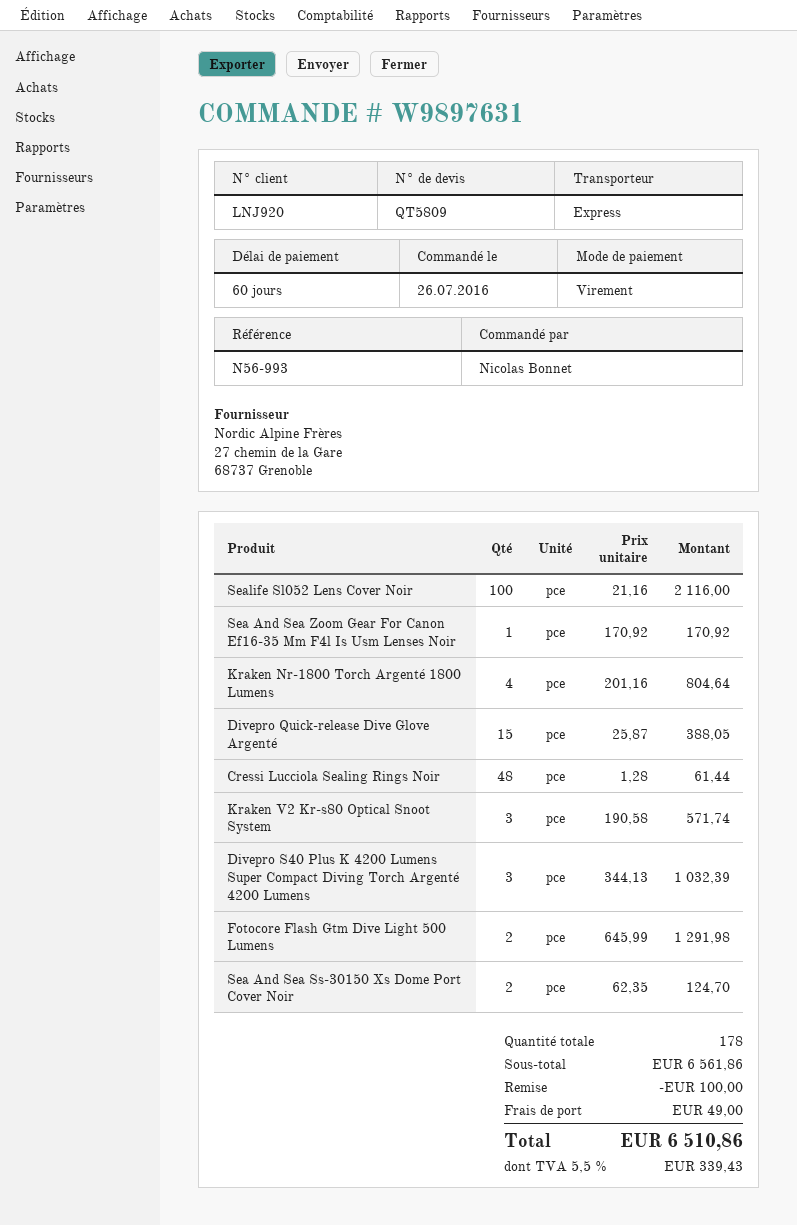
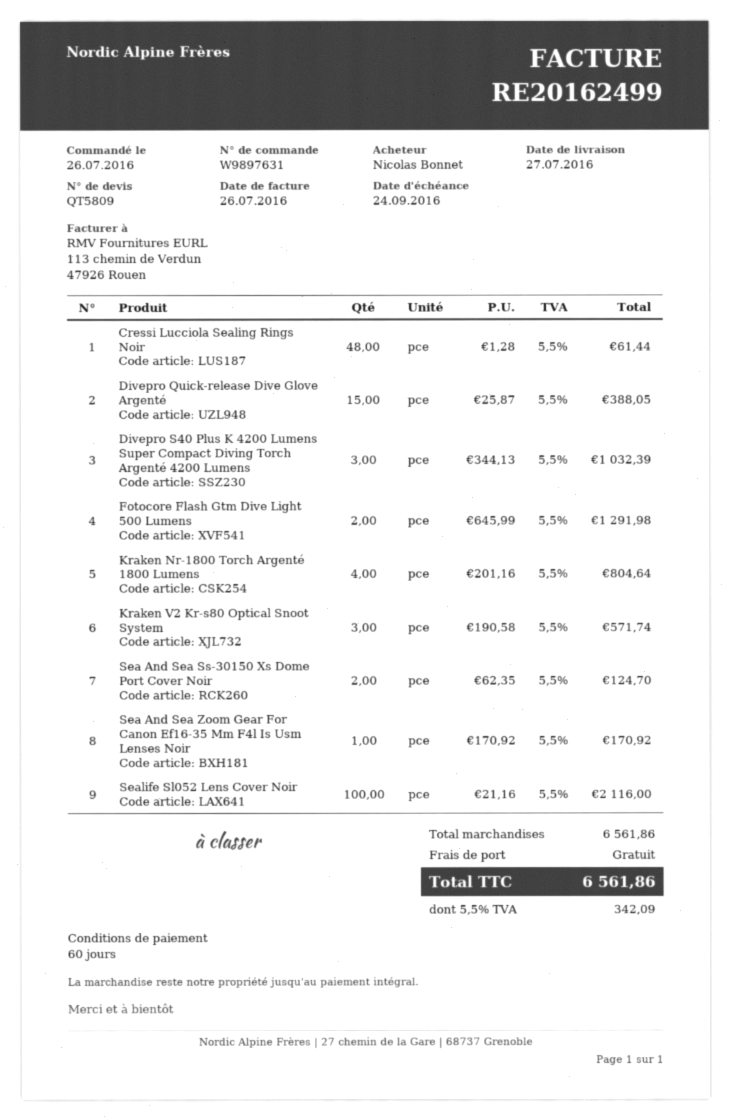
discount: 100.00 -> none
shipping: 49.00 -> 0.00
tax: 5.5% = 339.43 -> 5.5% = 342.09
total: 6510.86 -> 6561.86

